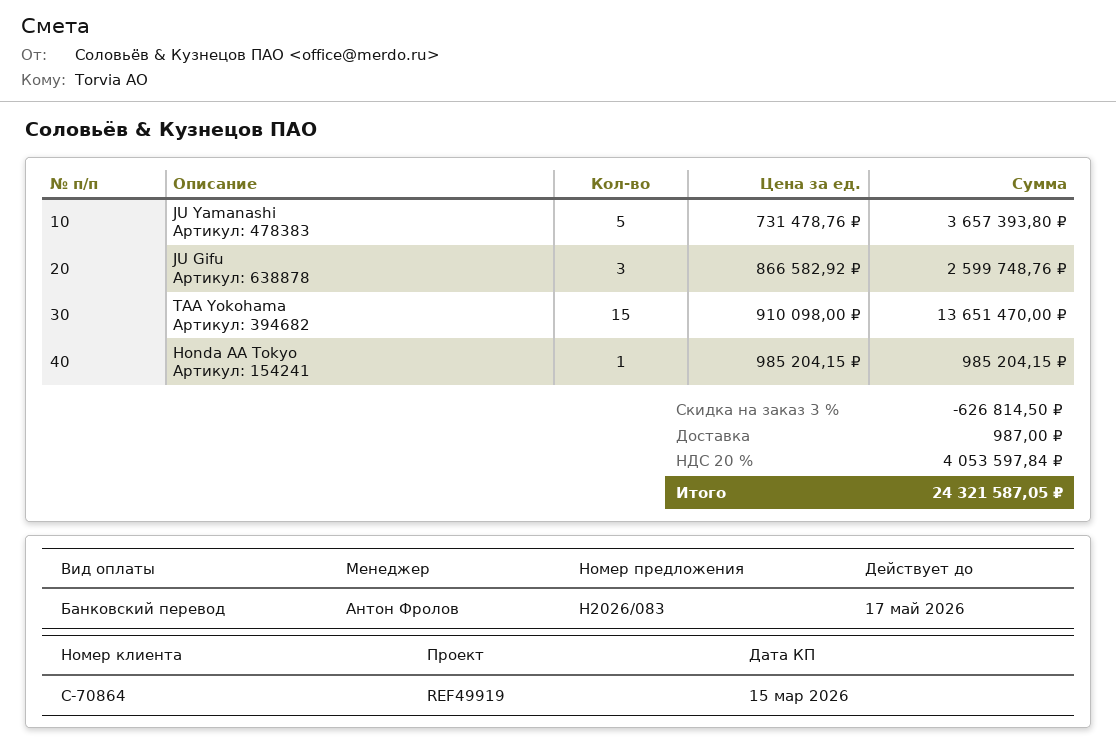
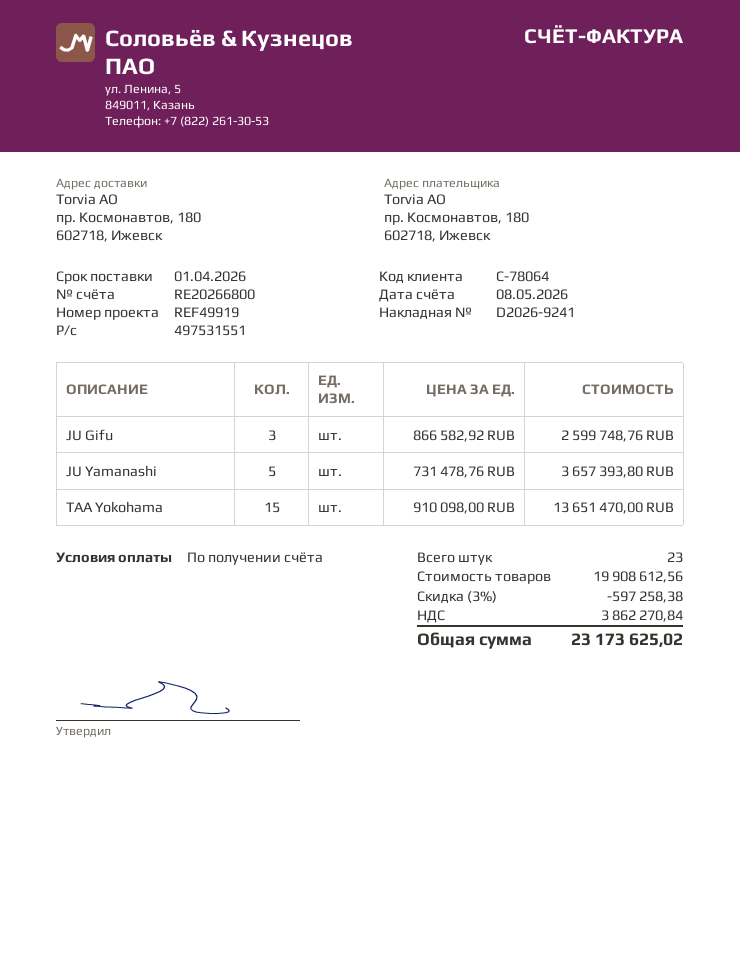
customer number: C-70864 -> C-78064
Honda AA Tokyo: 1 x 985204.15 = 985204.15 -> none
discount: 3% = 626814.50 -> 3% = 597258.38
shipping: 987.00 -> none
tax: 4053597.84 -> 3862270.84
total: 24321587.05 -> 23173625.02

